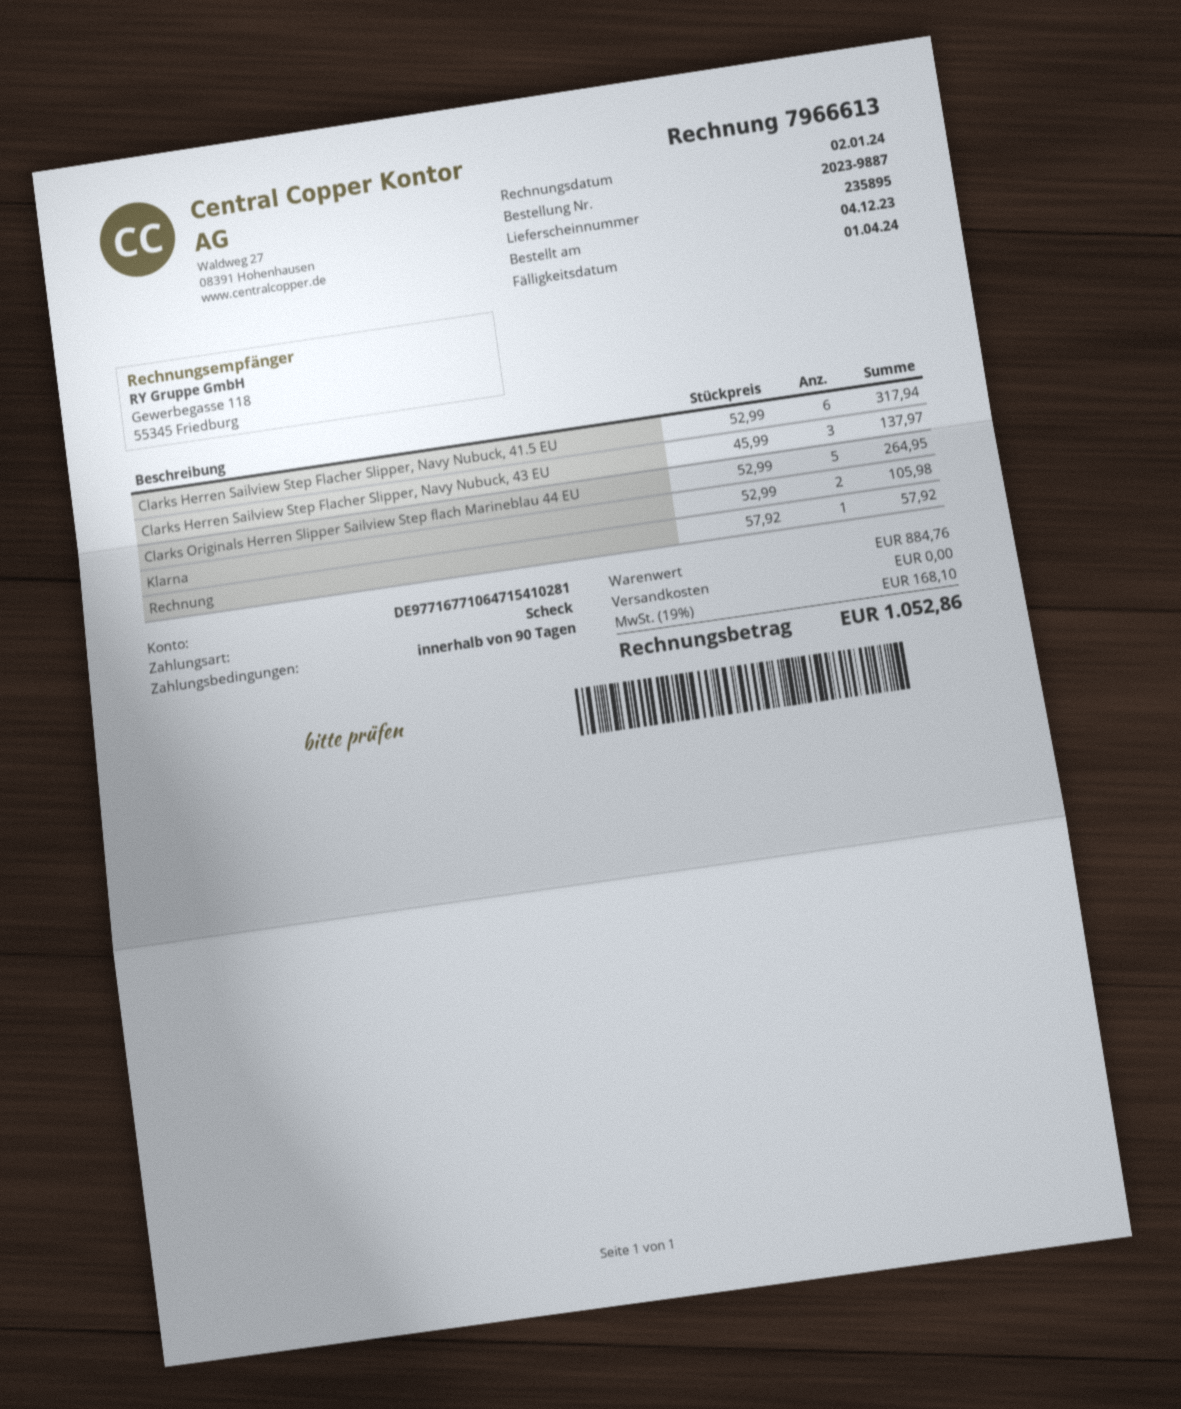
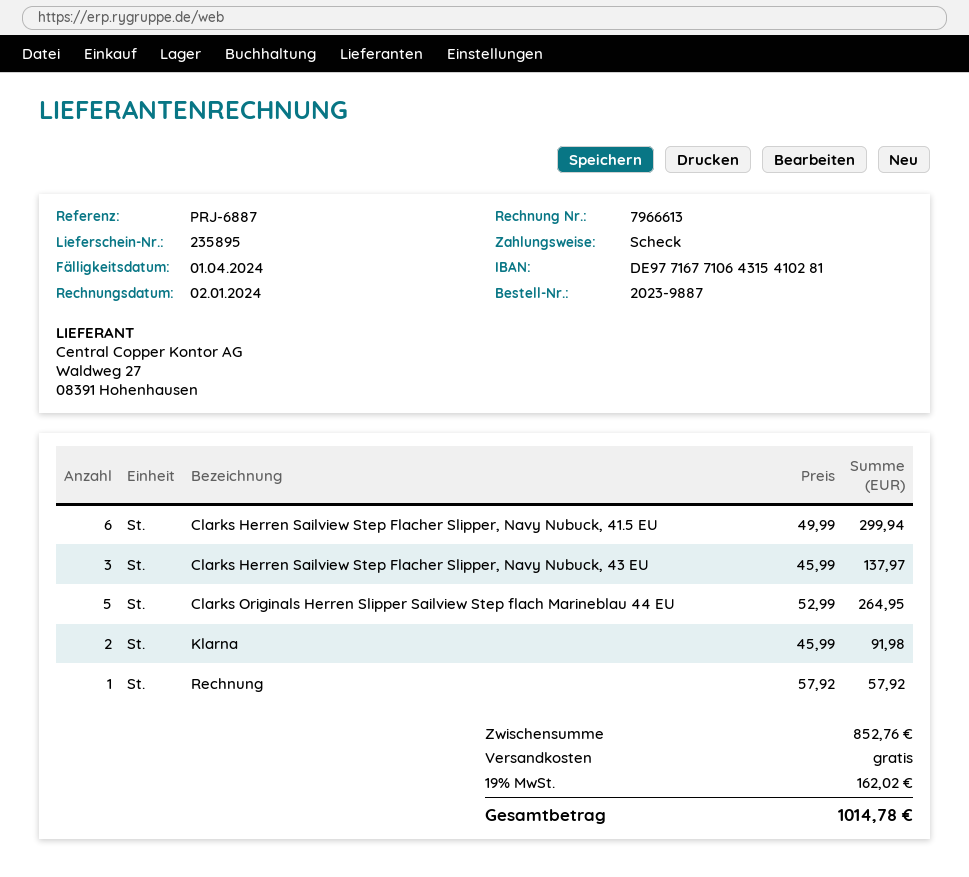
bank account: DE97716771064715410281 -> DE97716771064315410281
Clarks Herren Sailview Step Flacher Slipper, Navy Nubuck, 41.5 EU: 6 x 52.99 = 317.94 -> 6 x 49.99 = 299.94
Klarna: 2 x 52.99 = 105.98 -> 2 x 45.99 = 91.98
subtotal: 884.76 -> 852.76
tax: 19% = 168.10 -> 19% = 162.02
total: 1052.86 -> 1014.78

